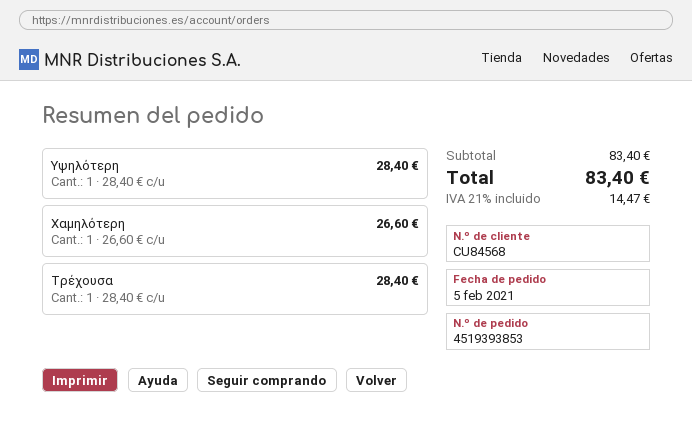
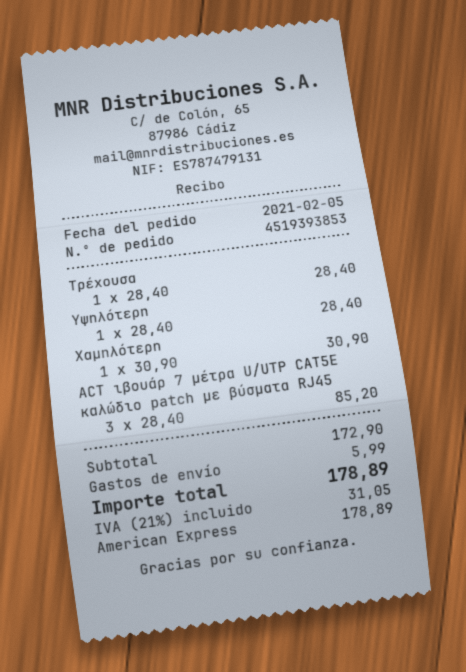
Χαμηλότερη: 1 x 26.60 = 26.60 -> 1 x 30.90 = 30.90
ACT ιβουάρ 7 μέτρα U/UTP CAT5E καλώδιο patch με βύσματα RJ45: none -> 3 x 28.40 = 85.20
subtotal: 83.40 -> 172.90
shipping: none -> 5.99
tax: 21% = 14.47 -> 21% = 31.05
total: 83.40 -> 178.89

